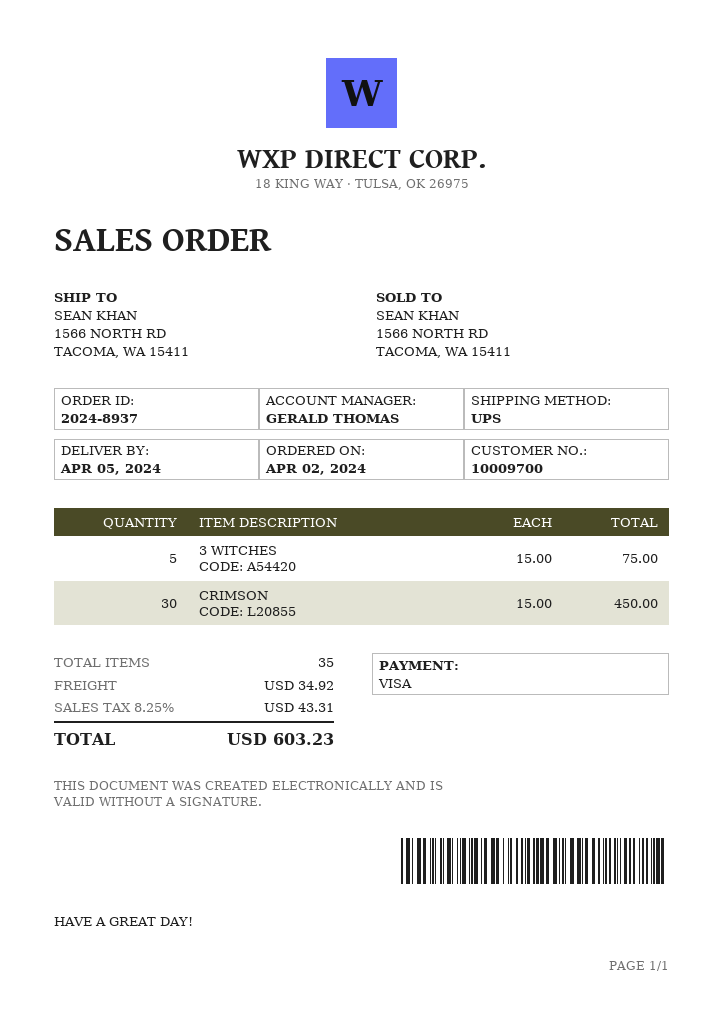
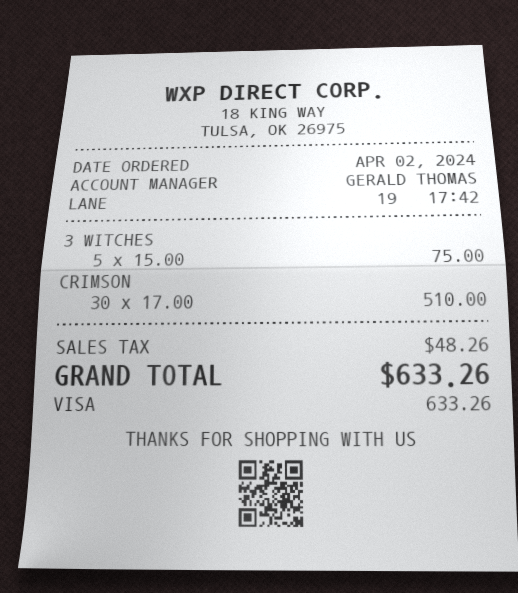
CRIMSON: 30 x 15.00 = 450.00 -> 30 x 17.00 = 510.00
shipping: 34.92 -> none
tax: 43.31 -> 48.26
total: 603.23 -> 633.26

